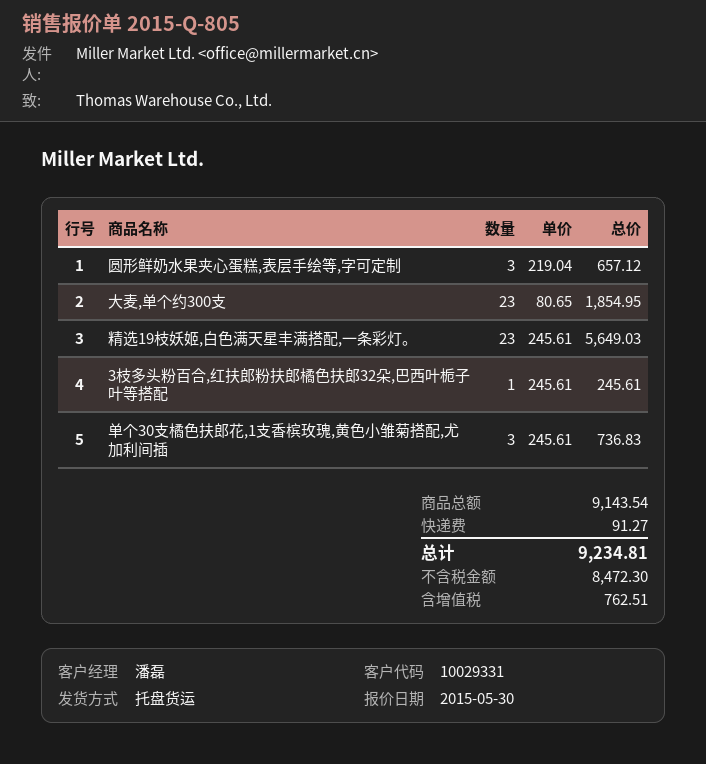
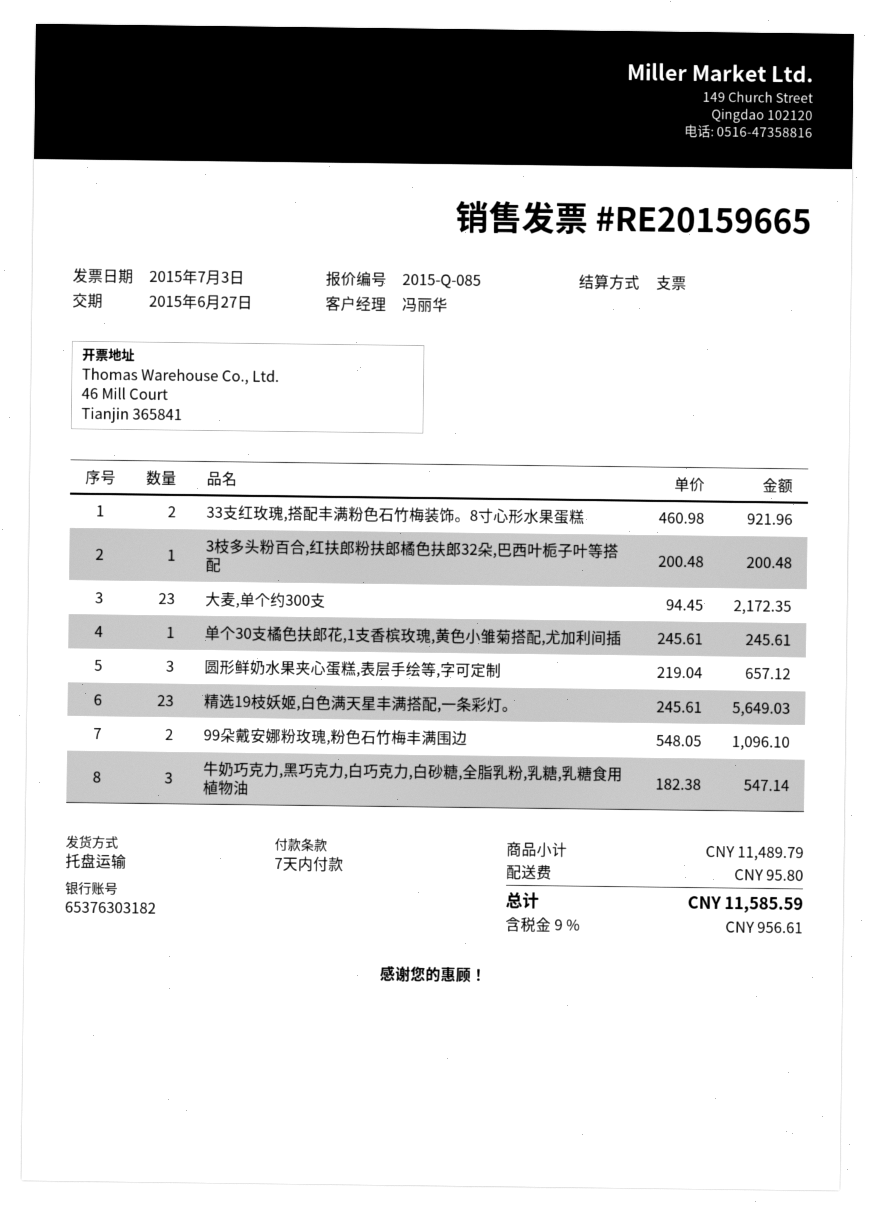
quote number: 2015-Q-805 -> 2015-Q-085
sales rep: 潘磊 -> 冯丽华
大麦,单个约300支: 23 x 80.65 = 1854.95 -> 23 x 94.45 = 2172.35
3枝多头粉百合,红扶郎粉扶郎橘色扶郎32朵,巴西叶栀子叶等搭配: 1 x 245.61 = 245.61 -> 1 x 200.48 = 200.48
单个30支橘色扶郎花,1支香槟玫瑰,黄色小雏菊搭配,尤加利间插: 3 x 245.61 = 736.83 -> 1 x 245.61 = 245.61
33支红玫瑰,搭配丰满粉色石竹梅装饰。8寸心形水果蛋糕: none -> 2 x 460.98 = 921.96
99朵戴安娜粉玫瑰,粉色石竹梅丰满围边: none -> 2 x 548.05 = 1096.10
牛奶巧克力,黑巧克力,白巧克力,白砂糖,全脂乳粉,乳糖,乳糖食用植物油: none -> 3 x 182.38 = 547.14
subtotal: 9143.54 -> 11489.79
shipping: 91.27 -> 95.80
tax: 762.51 -> 956.61
total: 9234.81 -> 11585.59

